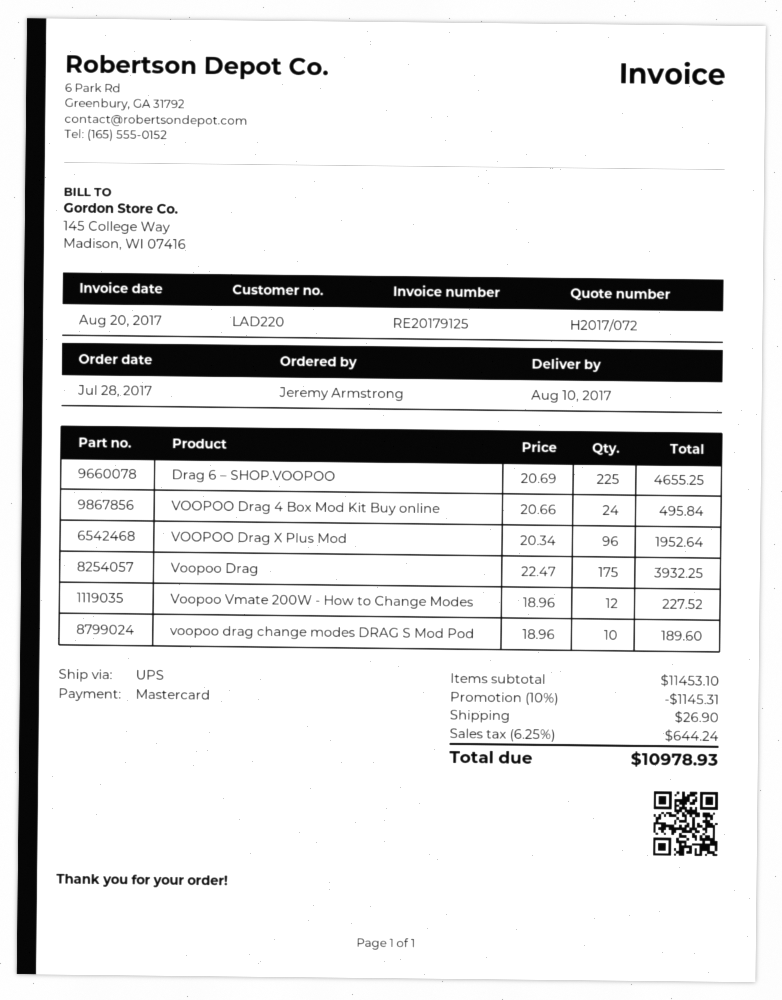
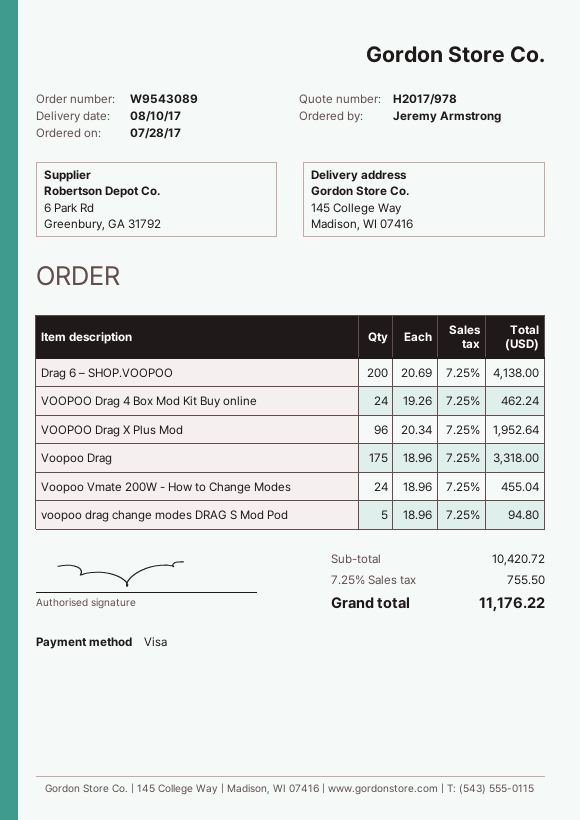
quote number: H2017/072 -> H2017/978
payment method: Mastercard -> Visa
Drag 6 – SHOP.VOOPOO: 225 x 20.69 = 4655.25 -> 200 x 20.69 = 4138.00
VOOPOO Drag 4 Box Mod Kit Buy online: 24 x 20.66 = 495.84 -> 24 x 19.26 = 462.24
Voopoo Drag: 175 x 22.47 = 3932.25 -> 175 x 18.96 = 3318.00
Voopoo Vmate 200W - How to Change Modes: 12 x 18.96 = 227.52 -> 24 x 18.96 = 455.04
voopoo drag change modes DRAG S Mod Pod: 10 x 18.96 = 189.60 -> 5 x 18.96 = 94.80
subtotal: 11453.10 -> 10420.72
discount: 10% = 1145.31 -> none
shipping: 26.90 -> none
tax: 6.25% = 644.24 -> 7.25% = 755.50
total: 10978.93 -> 11176.22

